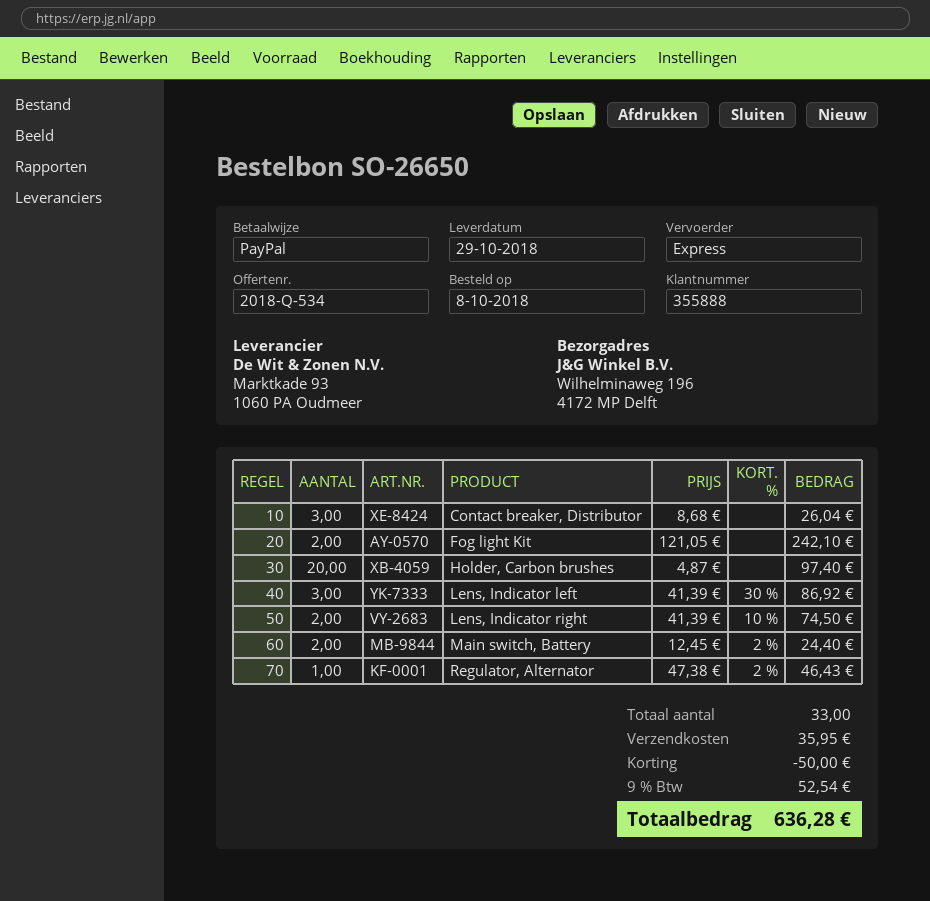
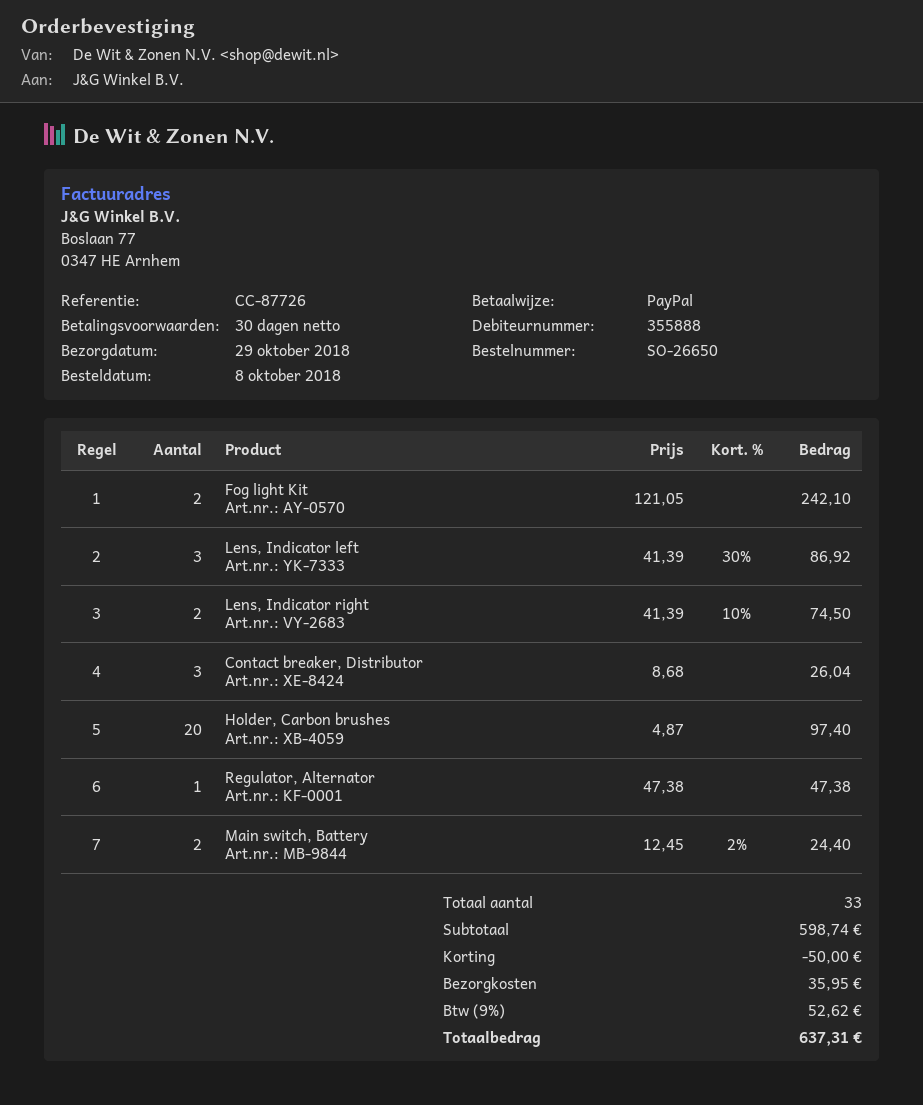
Regulator, Alternator: 1 x 47.38 - 2% = 46.43 -> 1 x 47.38 = 47.38
tax: 9% = 52.54 -> 9% = 52.62
total: 636.28 -> 637.31

